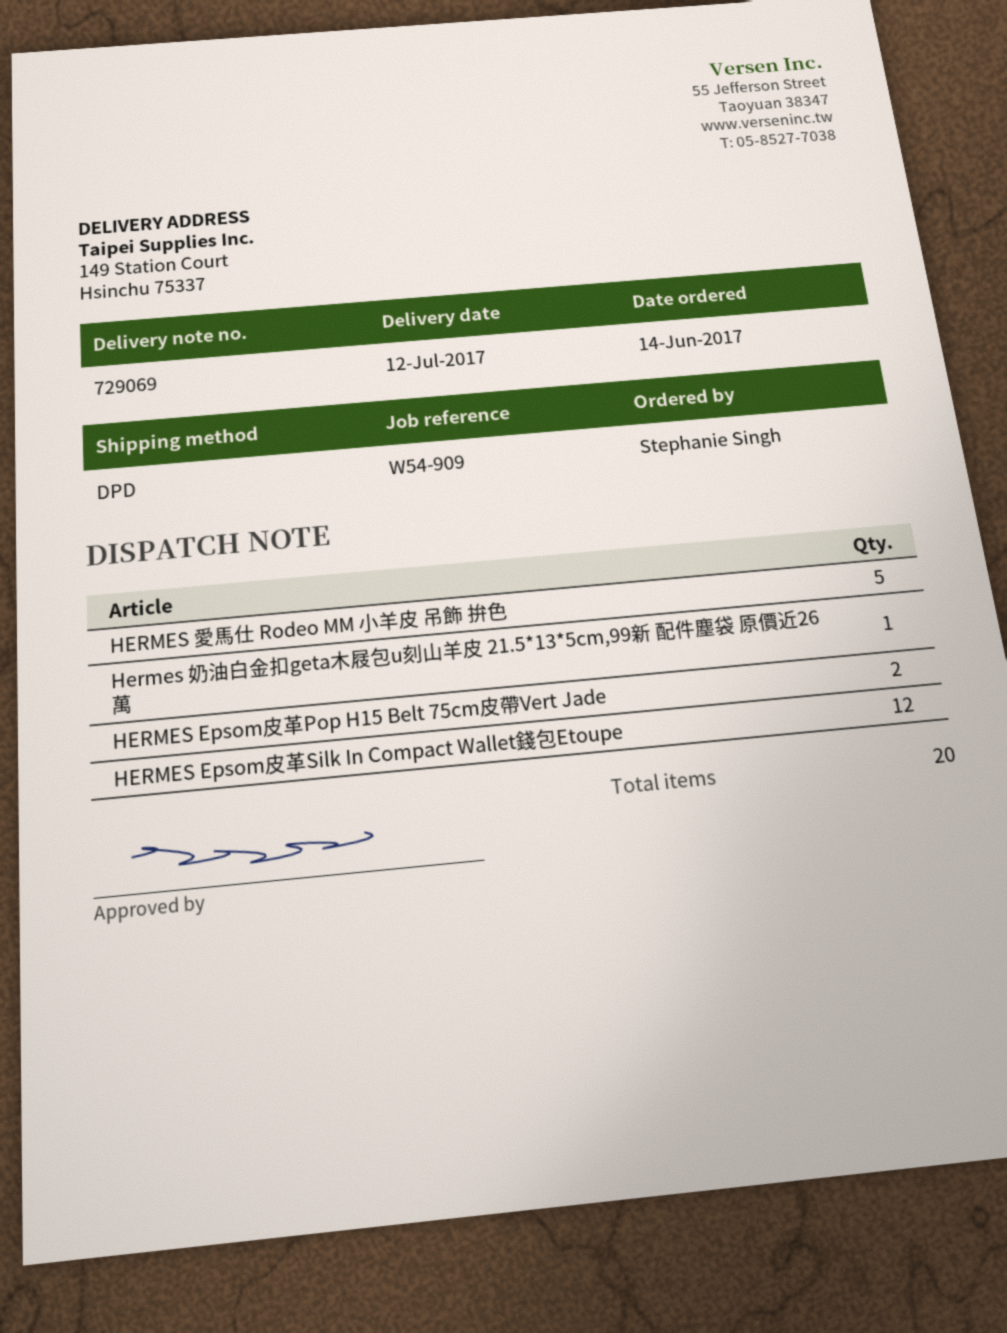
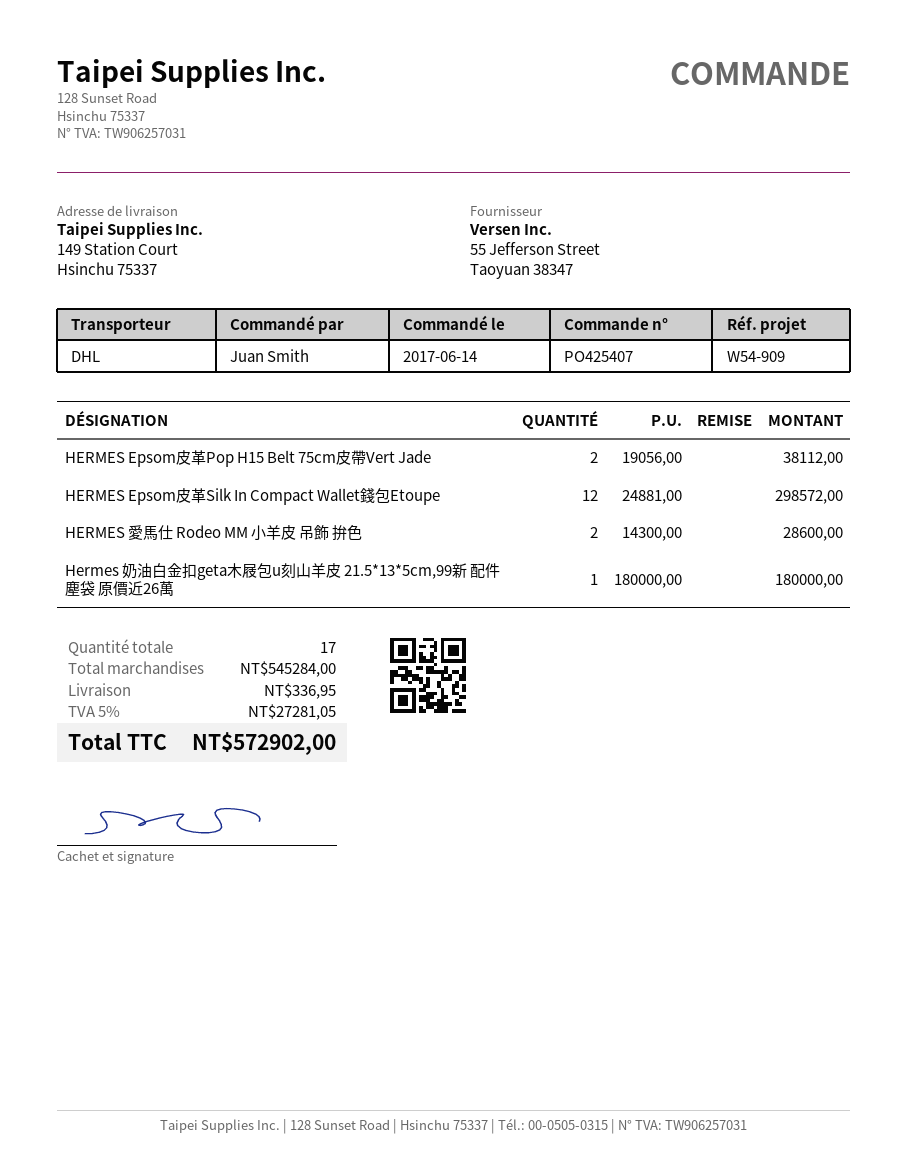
ordered by: Stephanie Singh -> Juan Smith
shipping method: DPD -> DHL
HERMES 愛馬仕 Rodeo MM 小羊皮 吊飾 拚色: 5 -> 2
total quantity: 20 -> 17

